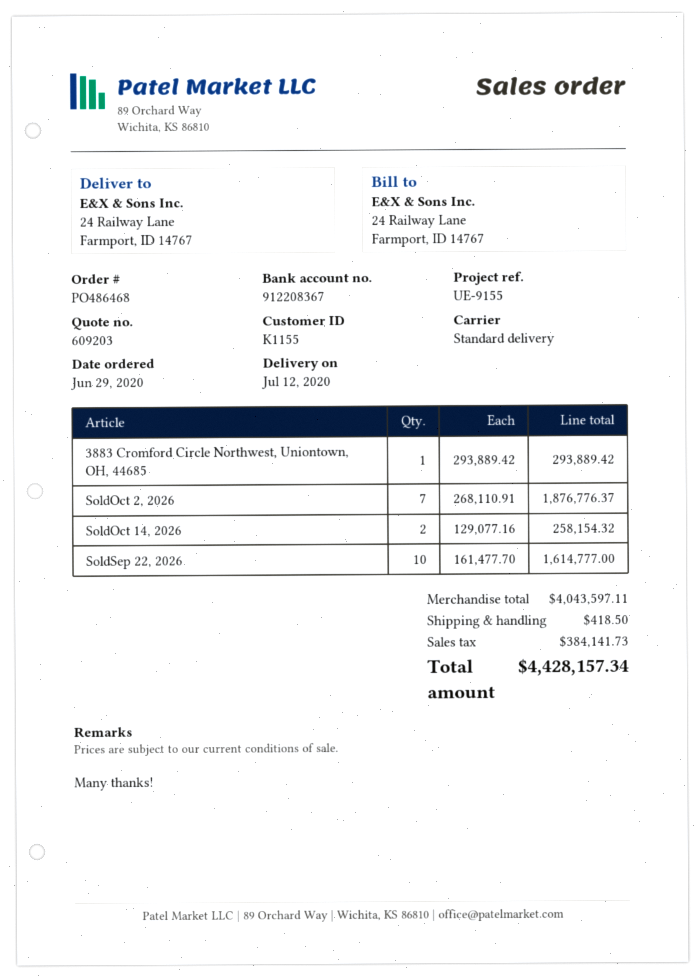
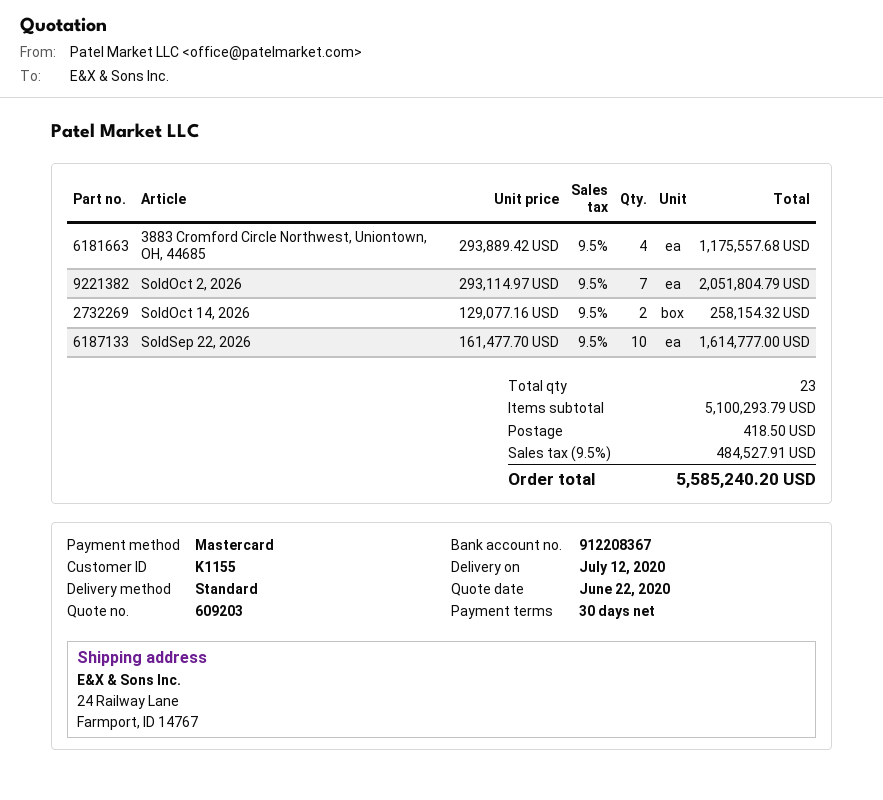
3883 Cromford Circle Northwest, Uniontown, OH, 44685: 1 x 293889.42 = 293889.42 -> 4 x 293889.42 = 1175557.68
SoldOct 2, 2026: 7 x 268110.91 = 1876776.37 -> 7 x 293114.97 = 2051804.79
subtotal: 4043597.11 -> 5100293.79
tax: 384141.73 -> 484527.91
total: 4428157.34 -> 5585240.20

